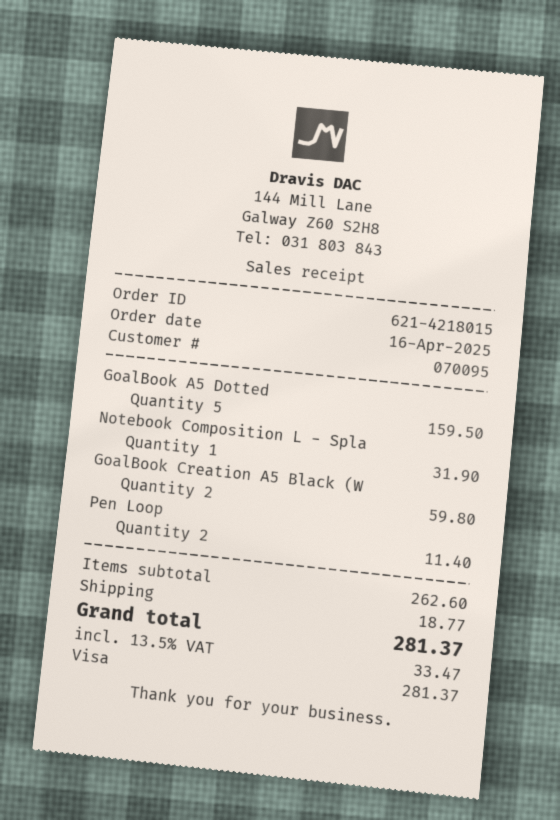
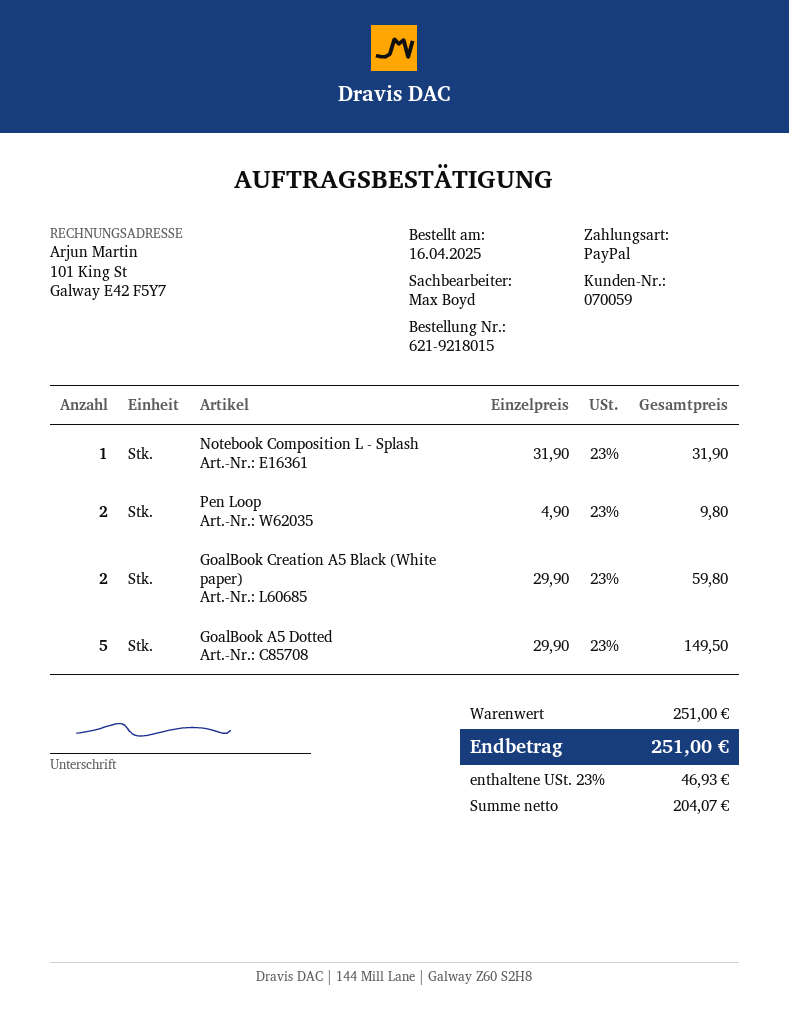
order number: 621-4218015 -> 621-9218015
customer number: 070095 -> 070059
payment method: Visa -> PayPal
GoalBook A5 Dotted: 5 for 159.50 -> 5 for 149.50
Pen Loop: 2 for 11.40 -> 2 for 9.80
subtotal: 262.60 -> 251.00
shipping: 18.77 -> none
tax: 13.5% = 33.47 -> 23% = 46.93
total: 281.37 -> 251.00

